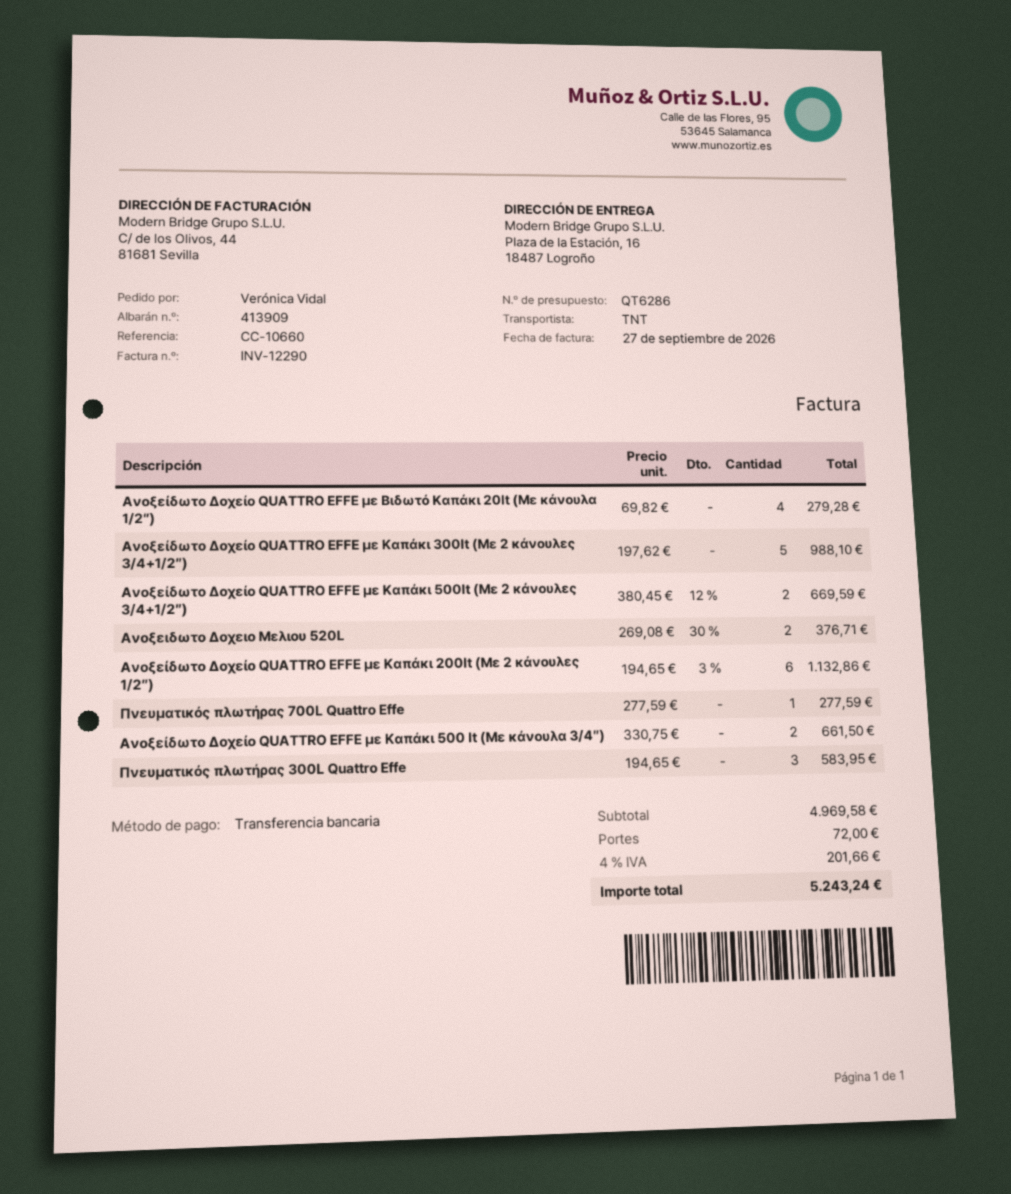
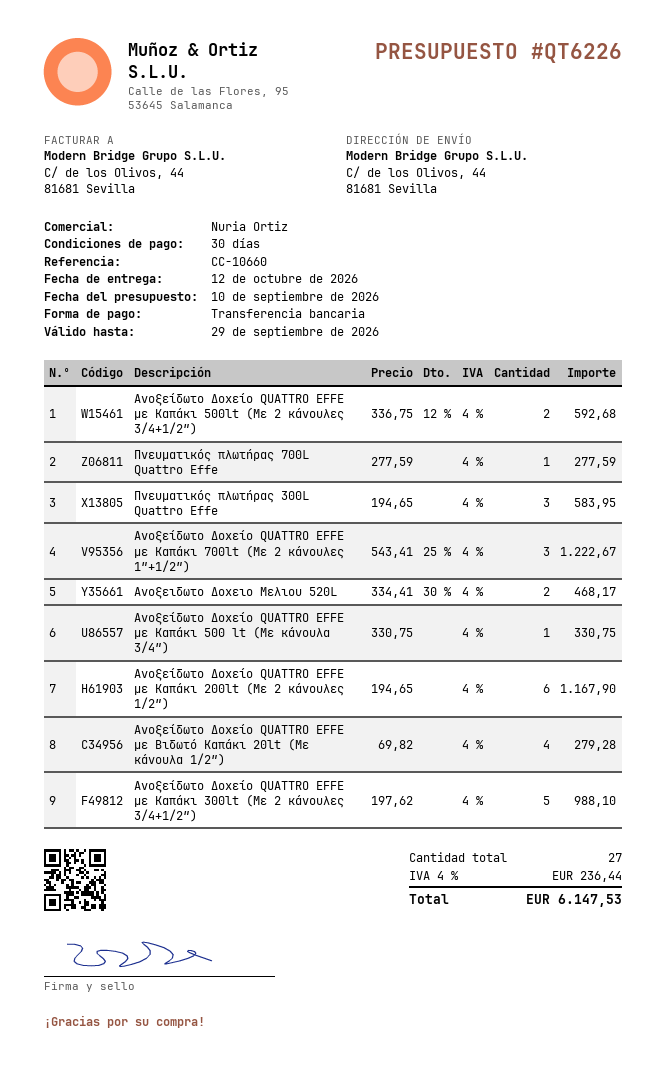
quote number: QT6286 -> QT6226
ship to: Plaza de la Estación, 16, 18487 Logroño -> C/ de los Olivos, 44, 81681 Sevilla
Ανοξείδωτο Δοχείο QUATTRO EFFE με Καπάκι 500lt (Με 2 κάνουλες 3/4+1/2″): 2 x 380.45 - 12% = 669.59 -> 2 x 336.75 - 12% = 592.68
Ανοξειδωτο Δοχειο Μελιου 520L: 2 x 269.08 - 30% = 376.71 -> 2 x 334.41 - 30% = 468.17
Ανοξείδωτο Δοχείο QUATTRO EFFE με Καπάκι 200lt (Με 2 κάνουλες 1/2″): 6 x 194.65 - 3% = 1132.86 -> 6 x 194.65 = 1167.90
Ανοξείδωτο Δοχείο QUATTRO EFFE με Καπάκι 500 lt (Με κάνουλα 3/4″): 2 x 330.75 = 661.50 -> 1 x 330.75 = 330.75
Ανοξείδωτο Δοχείο QUATTRO EFFE με Καπάκι 700lt (Με 2 κάνουλες 1″+1/2″): none -> 3 x 543.41 - 25% = 1222.67
shipping: 72.00 -> none
tax: 4% = 201.66 -> 4% = 236.44
total: 5243.24 -> 6147.53

